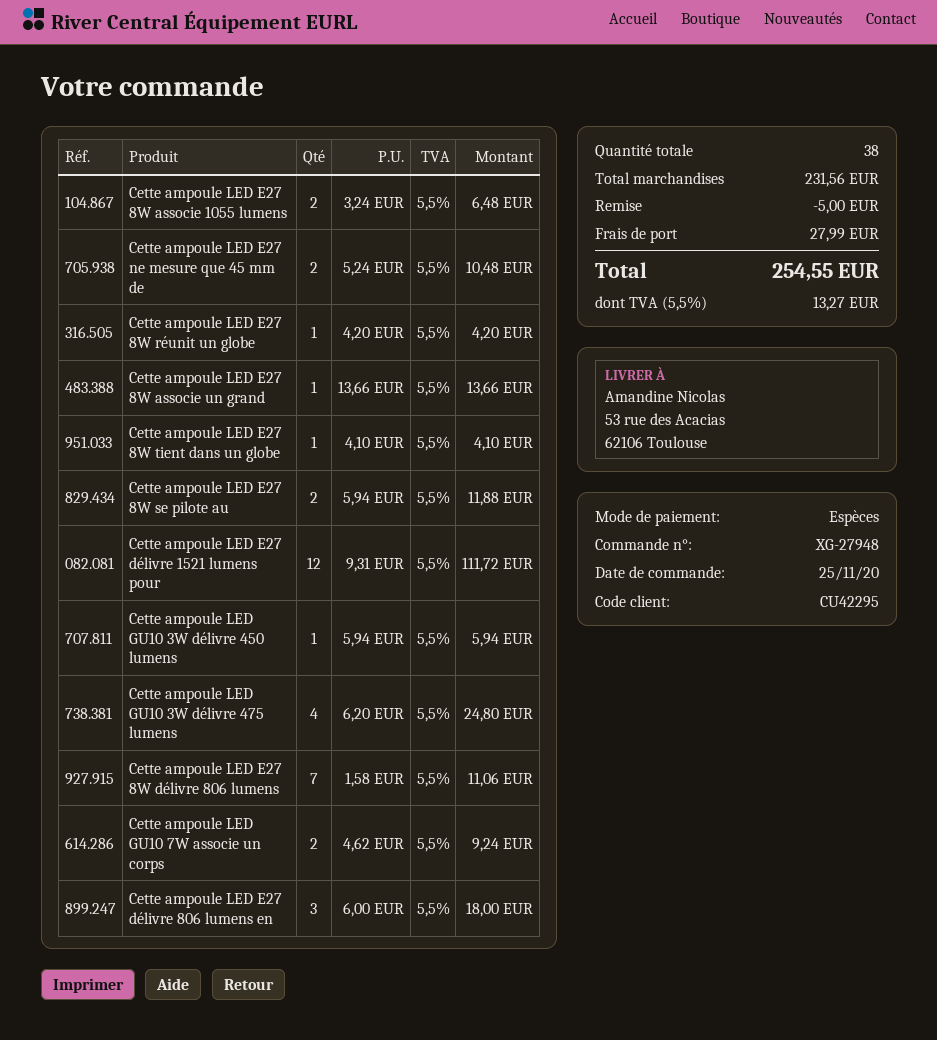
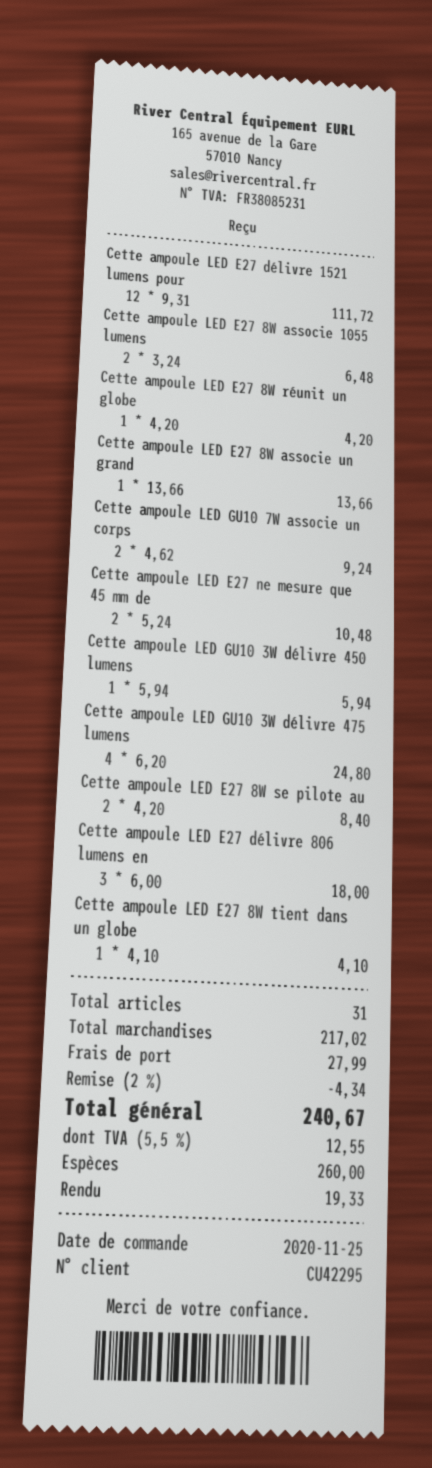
Cette ampoule LED E27 8W se pilote au: 2 x 5.94 = 11.88 -> 2 x 4.20 = 8.40
Cette ampoule LED E27 8W délivre 806 lumens: 7 x 1.58 = 11.06 -> none
total quantity: 38 -> 31
subtotal: 231.56 -> 217.02
discount: 5.00 -> 4.34
tax: 5.5% = 13.27 -> 5.5% = 12.55
total: 254.55 -> 240.67

